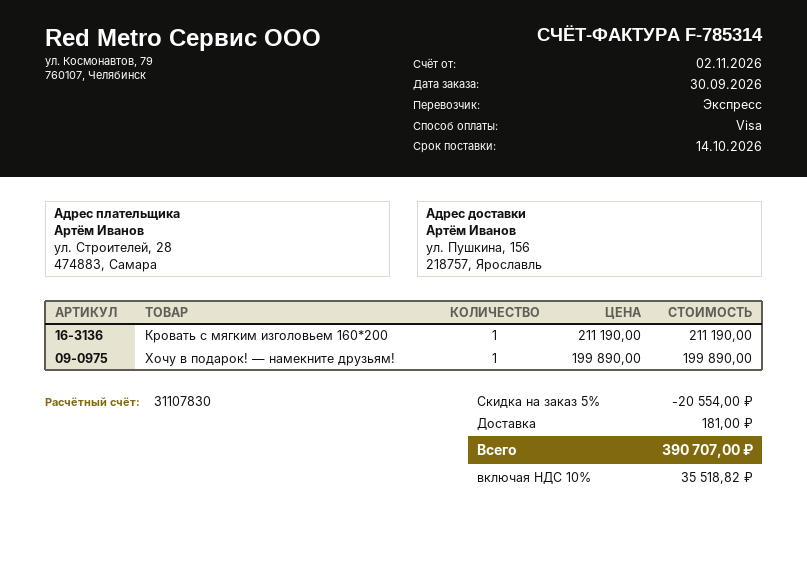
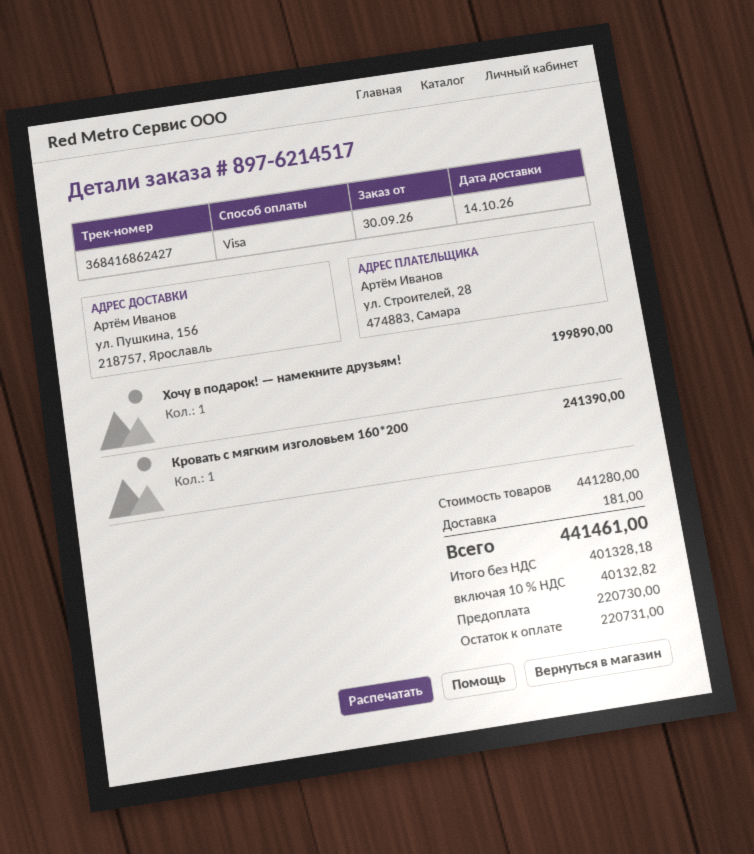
Кровать с мягким изголовьем 160*200: 1 for 211190.00 -> 1 for 241390.00
discount: 5% = 20554.00 -> none
tax: 10% = 35518.82 -> 10% = 40132.82
total: 390707.00 -> 441461.00

